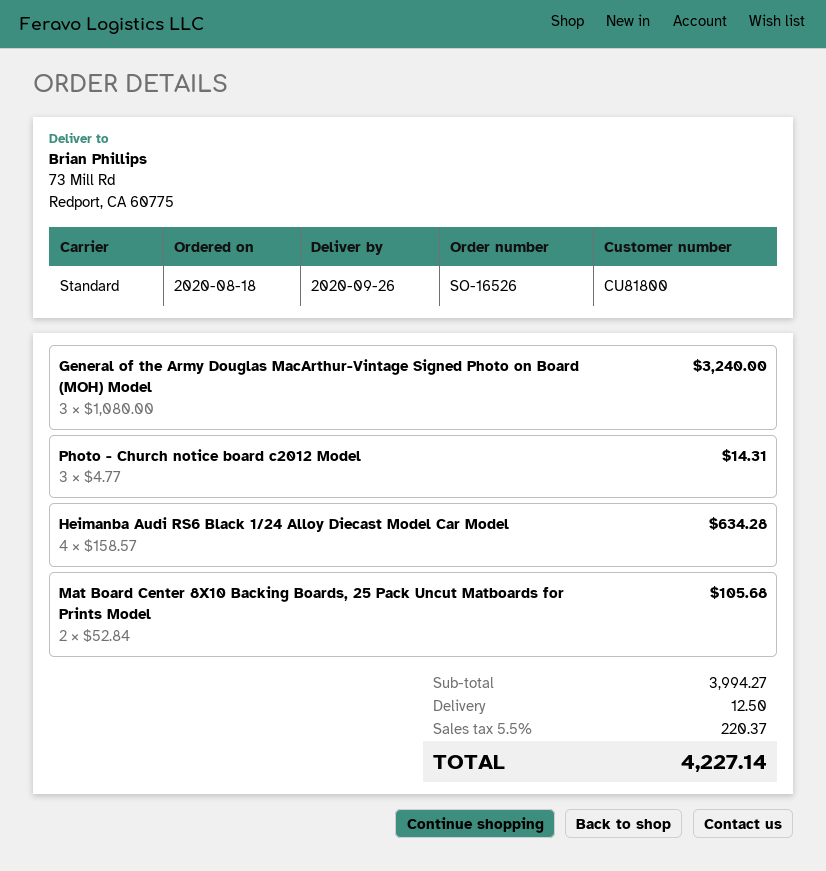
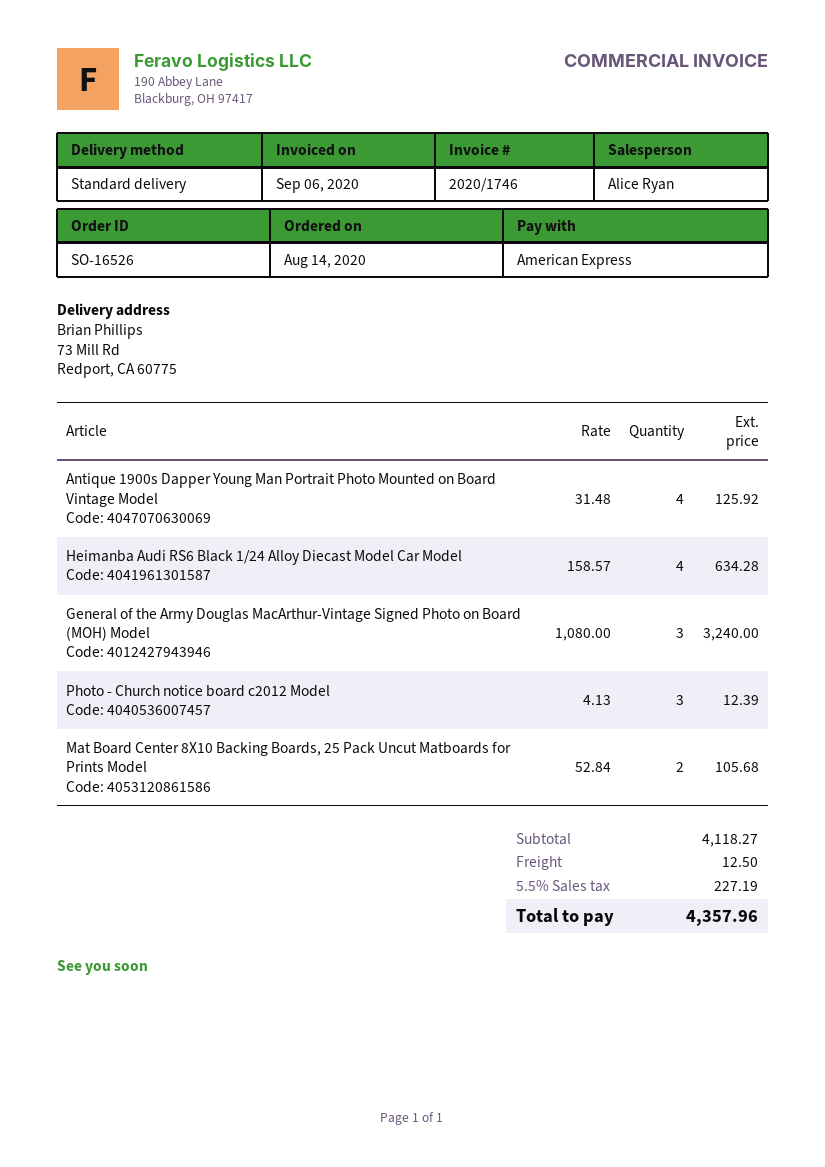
order date: 2020-08-18 -> 2020-08-14
Photo - Church notice board c2012 Model: 3 x 4.77 = 14.31 -> 3 x 4.13 = 12.39
Antique 1900s Dapper Young Man Portrait Photo Mounted on Board Vintage Model: none -> 4 x 31.48 = 125.92
subtotal: 3994.27 -> 4118.27
tax: 5.5% = 220.37 -> 5.5% = 227.19
total: 4227.14 -> 4357.96

